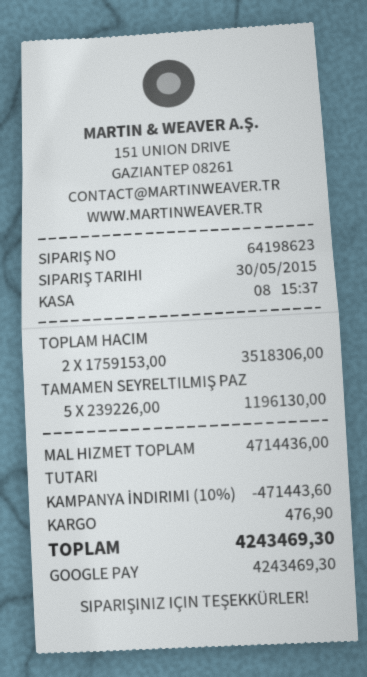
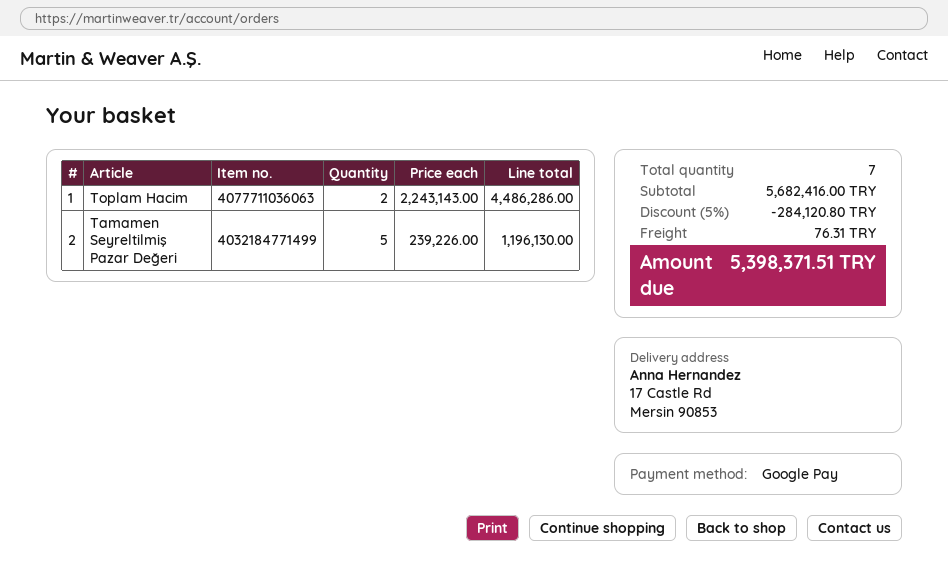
TOPLAM HACIM: 2 x 1759153.00 = 3518306.00 -> 2 x 2243143.00 = 4486286.00
subtotal: 4714436.00 -> 5682416.00
discount: 10% = 471443.60 -> 5% = 284120.80
shipping: 476.90 -> 76.31
total: 4243469.30 -> 5398371.51

